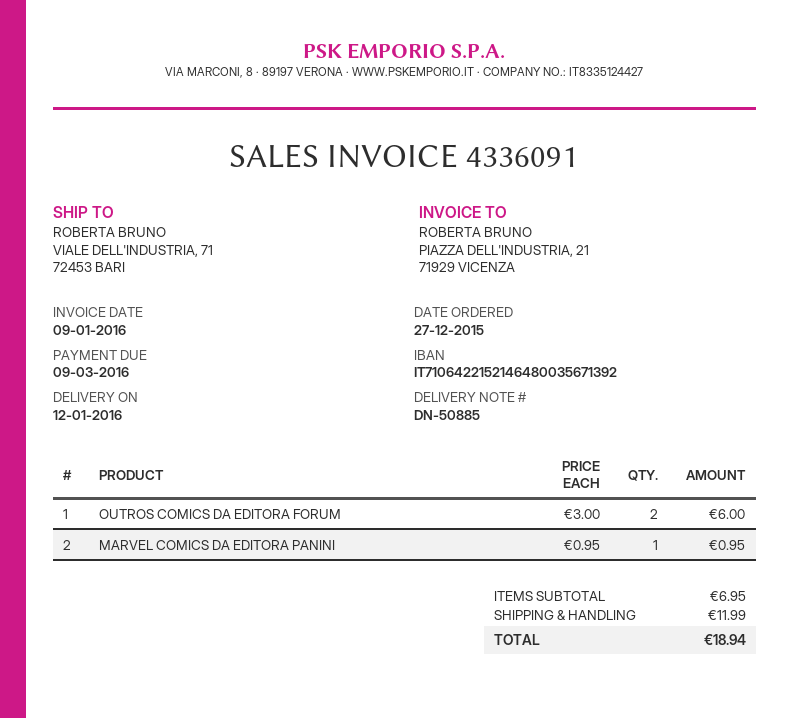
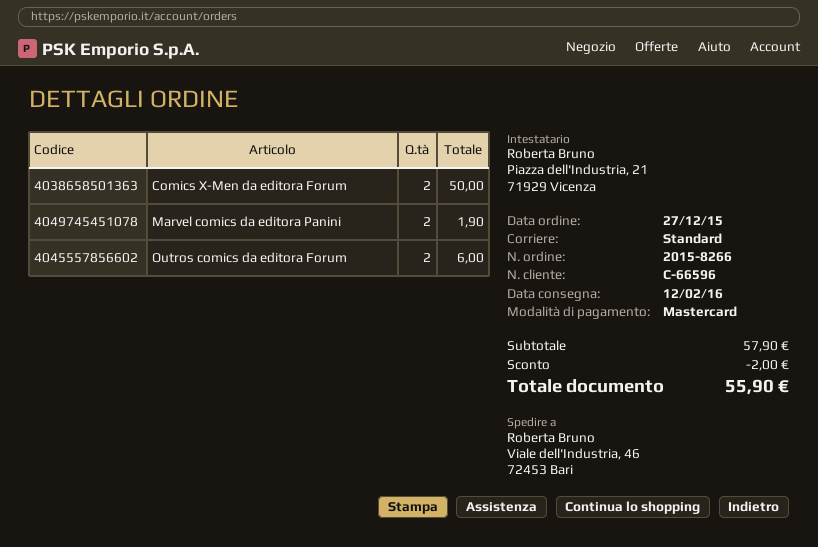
delivery date: 2016-01-12 -> 2016-02-12
ship to: VIALE DELL'INDUSTRIA, 71, 72453 BARI -> Viale dell'Industria, 46, 72453 Bari
MARVEL COMICS DA EDITORA PANINI: 1 for 0.95 -> 2 for 1.90
Comics X-Men da editora Forum: none -> 2 for 50.00
subtotal: 6.95 -> 57.90
discount: none -> 2.00
shipping: 11.99 -> none
total: 18.94 -> 55.90

